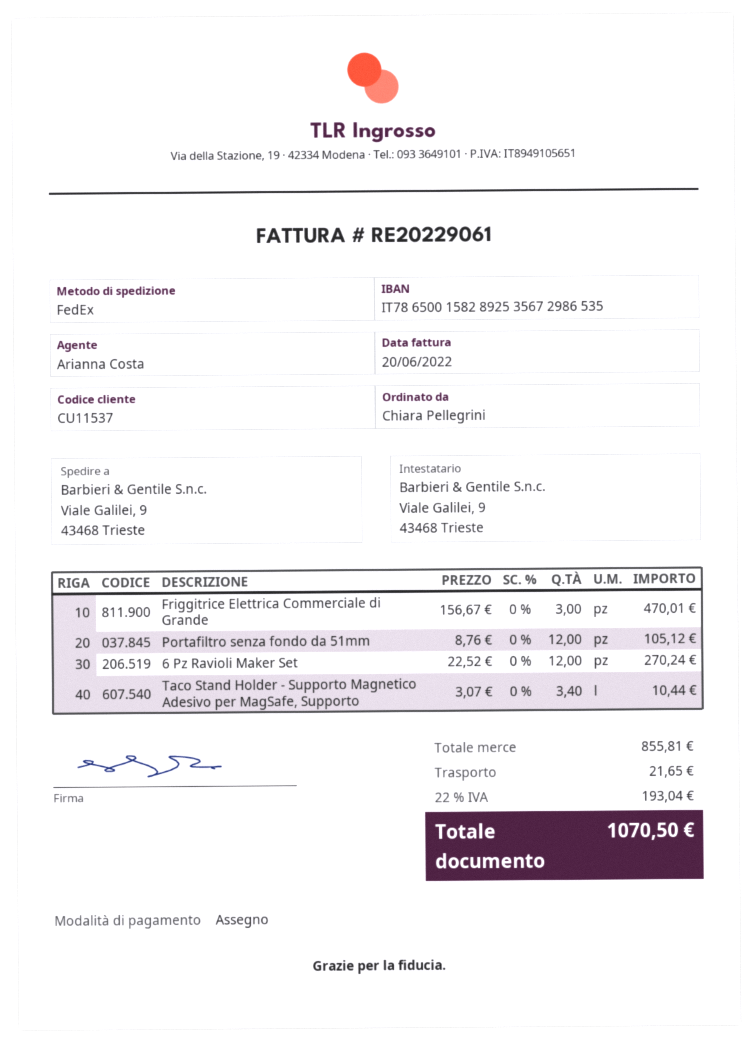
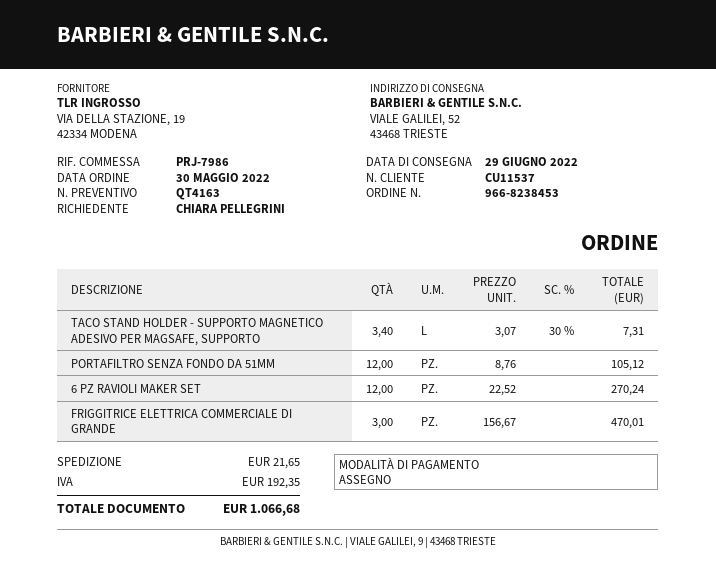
ship to: Viale Galilei, 9, 43468 Trieste -> VIALE GALILEI, 52, 43468 TRIESTE
Taco Stand Holder - Supporto Magnetico Adesivo per MagSafe, Supporto: 3.4 x 3.07 = 10.44 -> 3.4 x 3.07 - 30% = 7.31
tax: 193.04 -> 192.35
total: 1070.50 -> 1066.68

